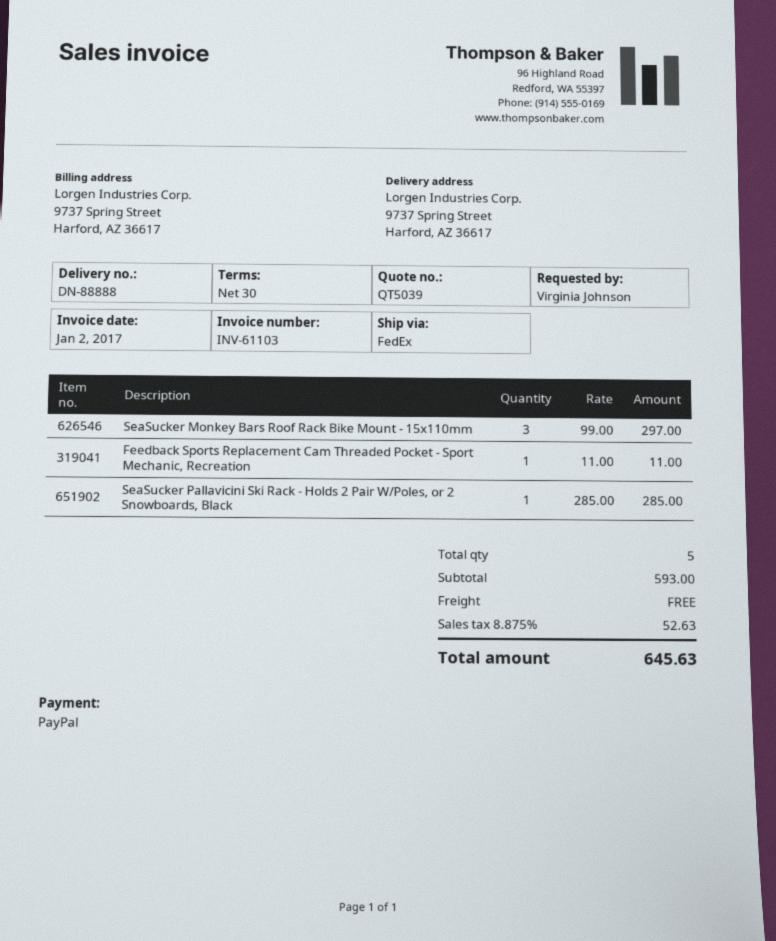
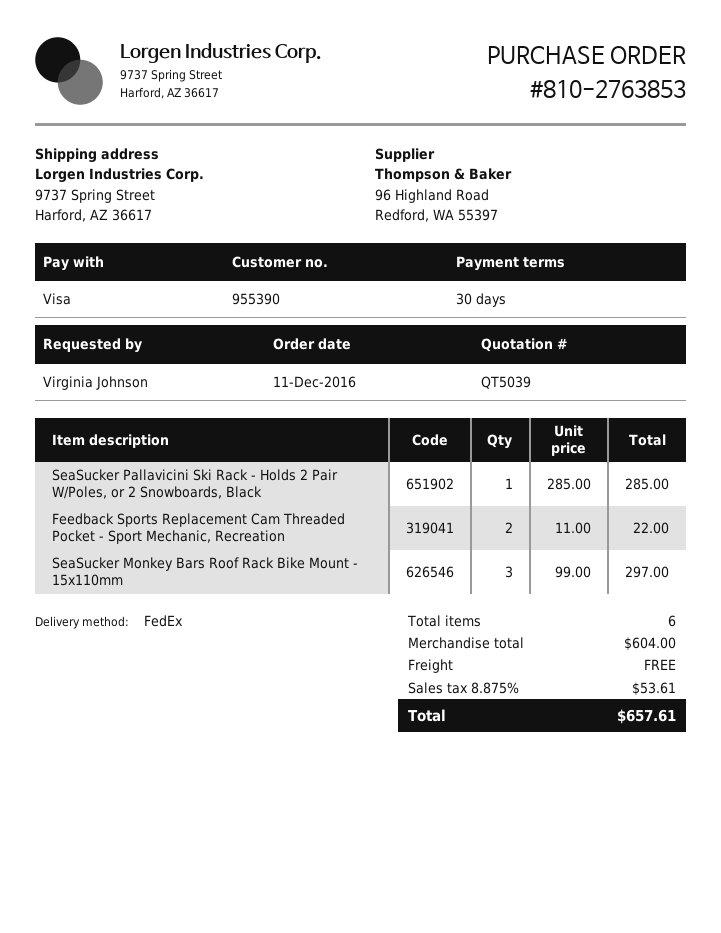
payment method: PayPal -> Visa
Feedback Sports Replacement Cam Threaded Pocket - Sport Mechanic, Recreation: 1 x 11.00 = 11.00 -> 2 x 11.00 = 22.00
total quantity: 5 -> 6
subtotal: 593.00 -> 604.00
tax: 8.875% = 52.63 -> 8.875% = 53.61
total: 645.63 -> 657.61

